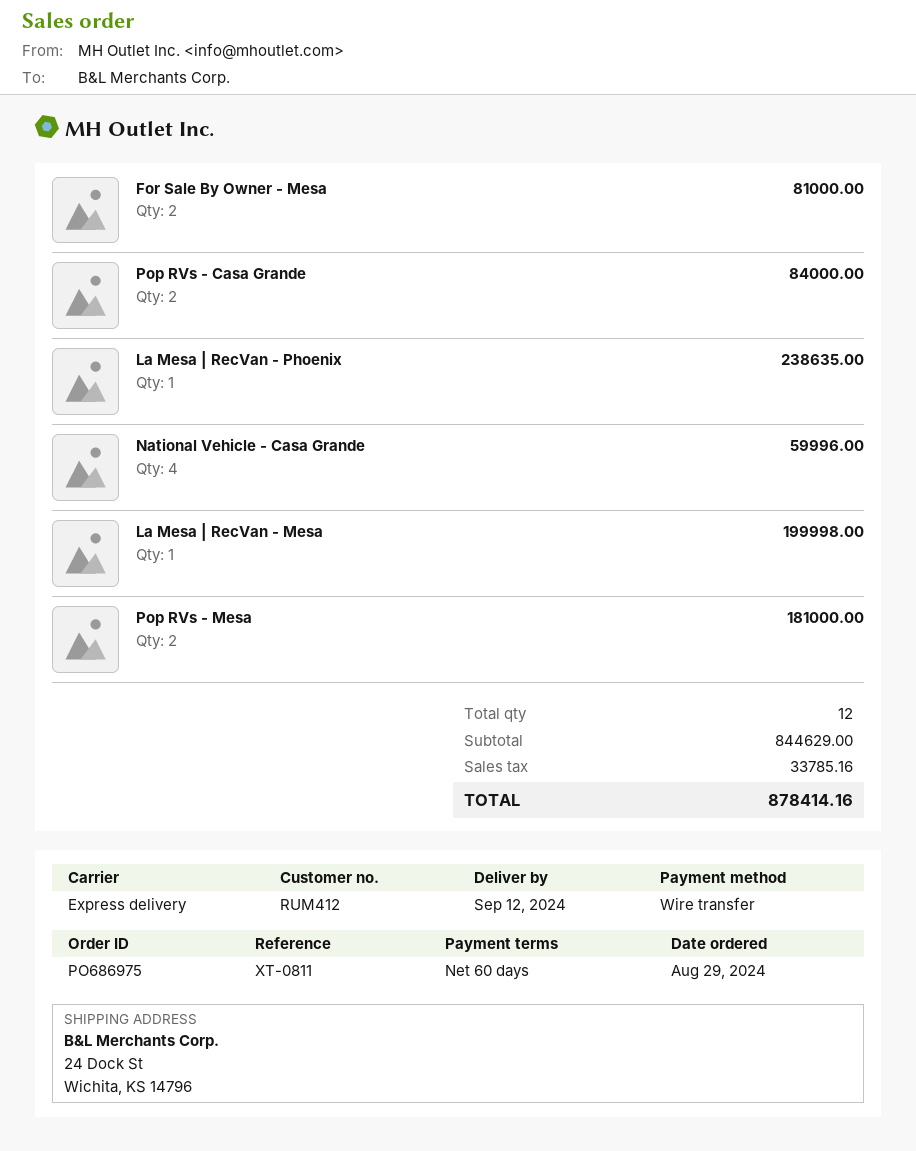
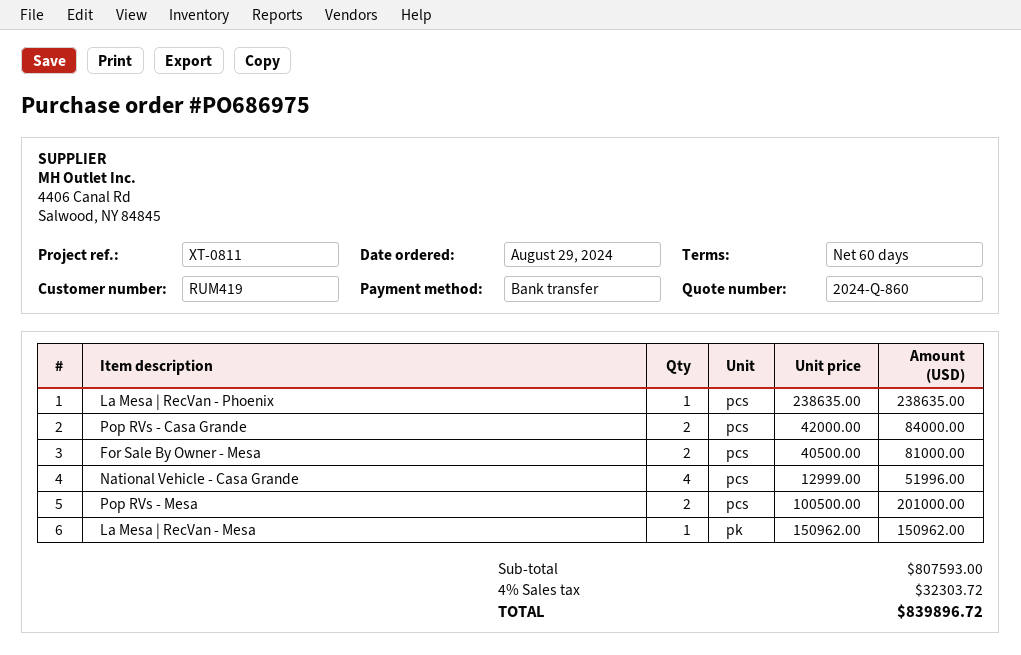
customer number: RUM412 -> RUM419
National Vehicle - Casa Grande: 4 for 59996.00 -> 4 for 51996.00
La Mesa | RecVan - Mesa: 1 for 199998.00 -> 1 for 150962.00
Pop RVs - Mesa: 2 for 181000.00 -> 2 for 201000.00
subtotal: 844629.00 -> 807593.00
tax: 33785.16 -> 32303.72
total: 878414.16 -> 839896.72

